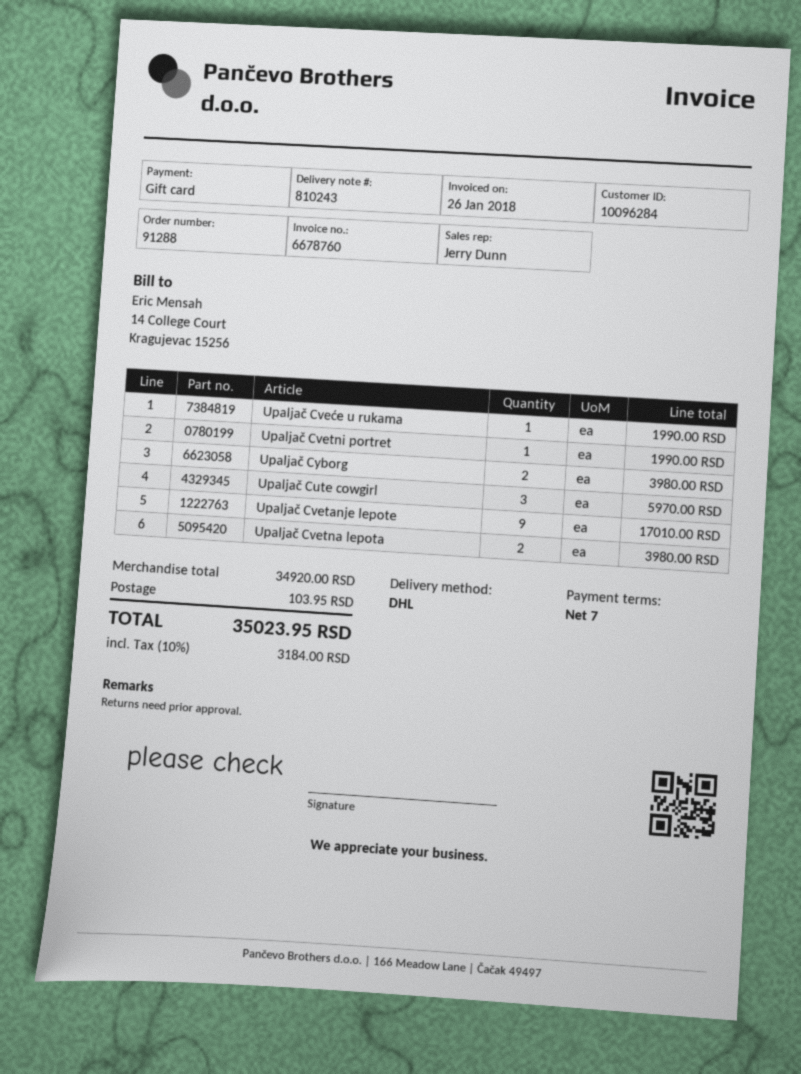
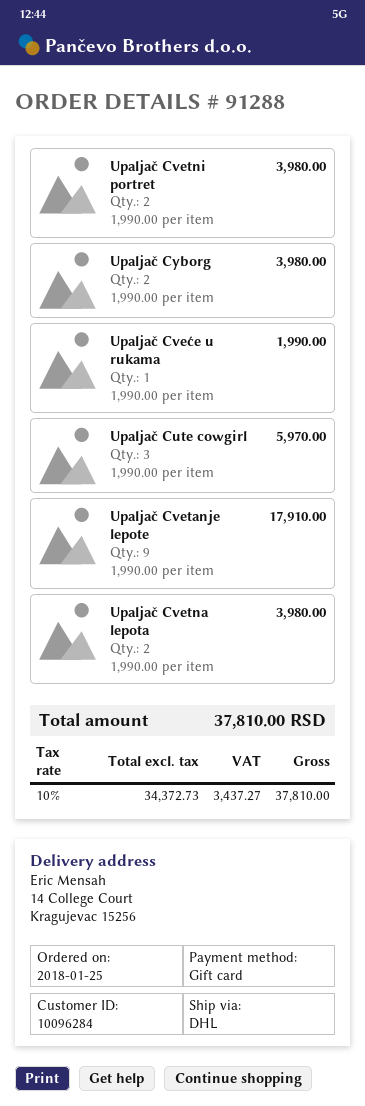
Upaljač Cvetni portret: 1 for 1990.00 -> 2 for 3980.00
Upaljač Cvetanje lepote: 9 for 17010.00 -> 9 for 17910.00
shipping: 103.95 -> none
tax: 10% = 3184.00 -> 10% = 3437.27
total: 35023.95 -> 37810.00

